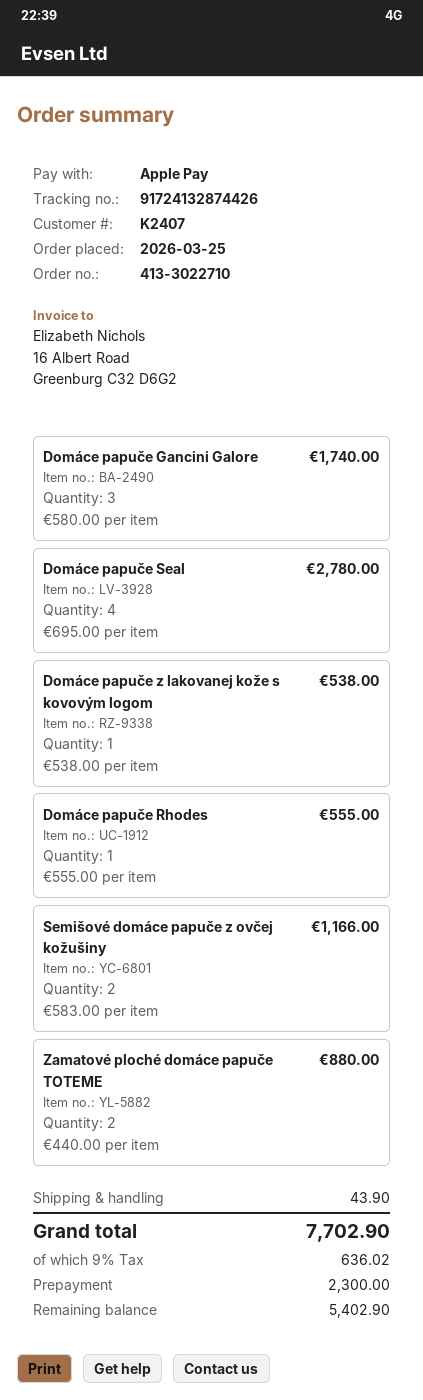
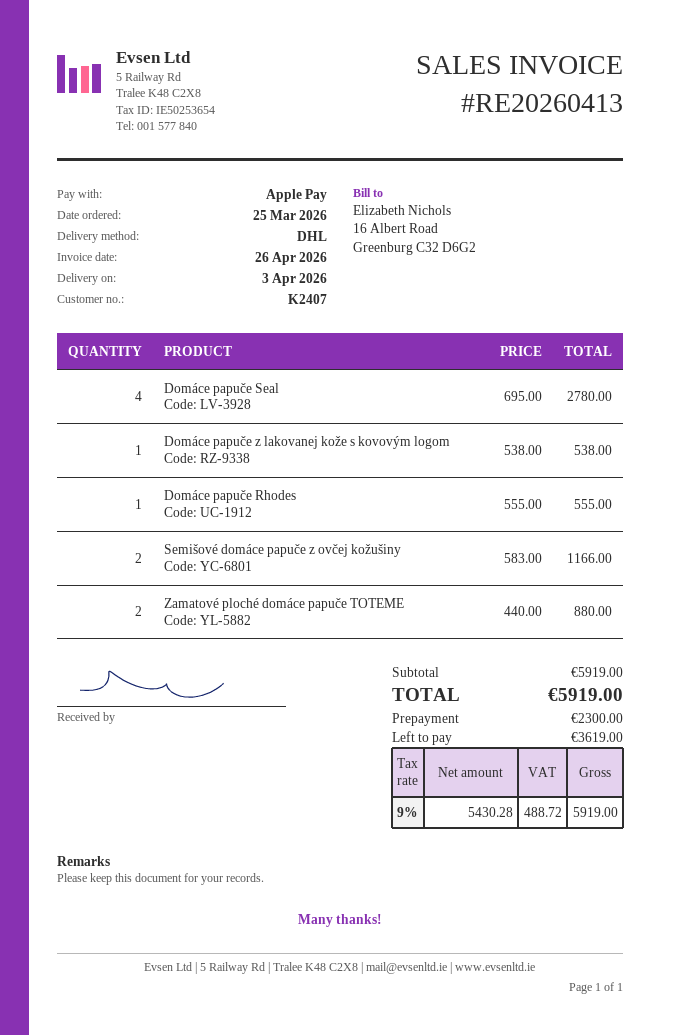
Domáce papuče Gancini Galore: 3 x 580.00 = 1740.00 -> none
shipping: 43.90 -> none
tax: 9% = 636.02 -> 9% = 488.72
total: 7702.90 -> 5919.00
balance: 5402.90 -> 3619.00

